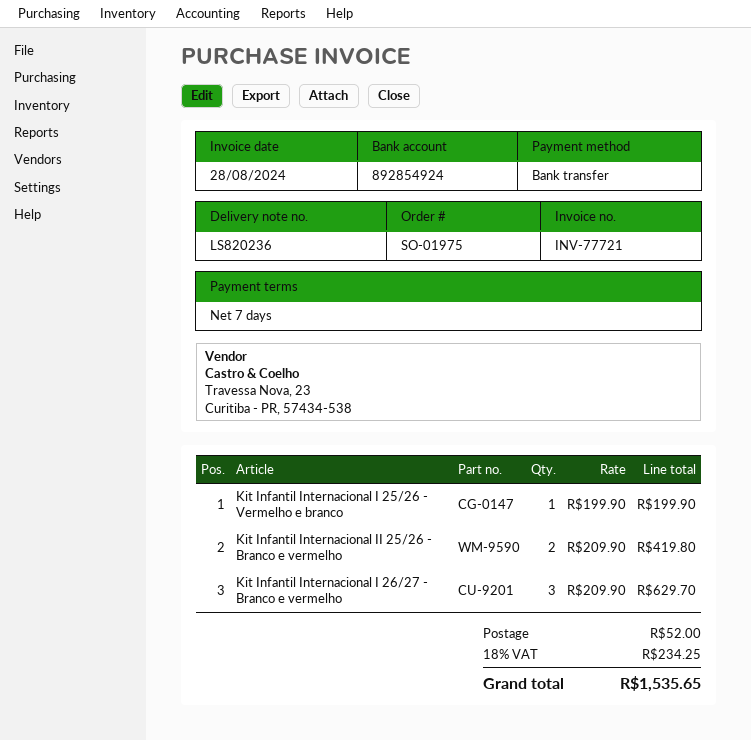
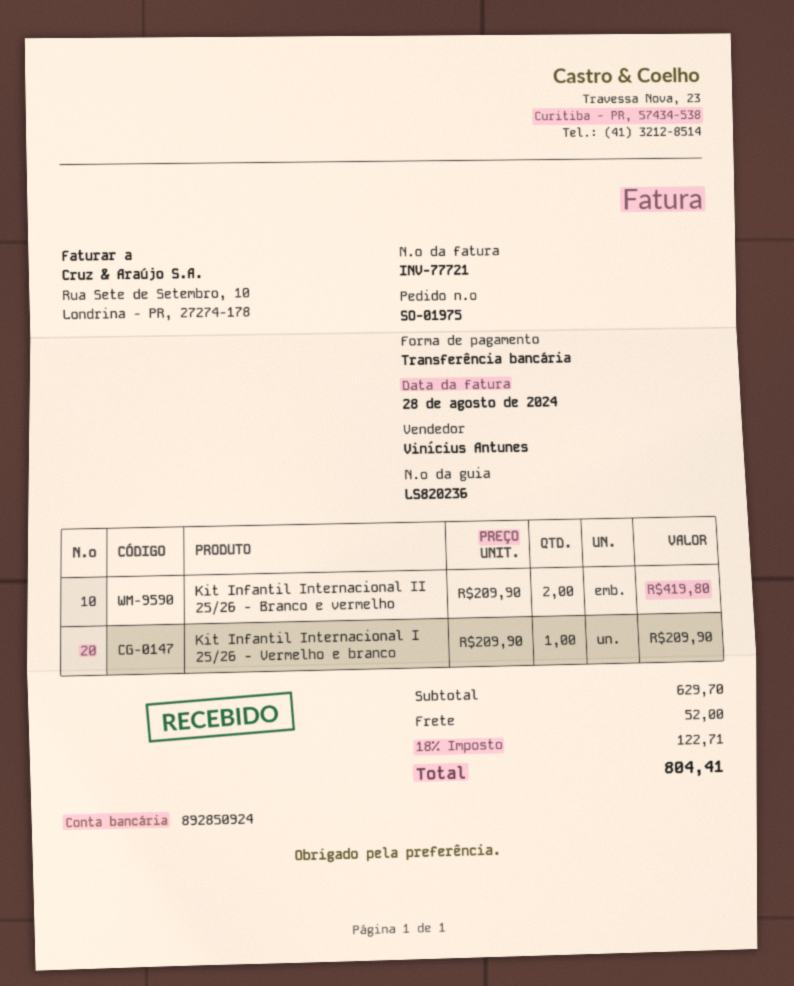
bank account: 892854924 -> 892850924
Kit Infantil Internacional I 25/26 - Vermelho e branco: 1 x 199.90 = 199.90 -> 1 x 209.90 = 209.90
Kit Infantil Internacional I 26/27 - Branco e vermelho: 3 x 209.90 = 629.70 -> none
tax: 18% = 234.25 -> 18% = 122.71
total: 1535.65 -> 804.41

